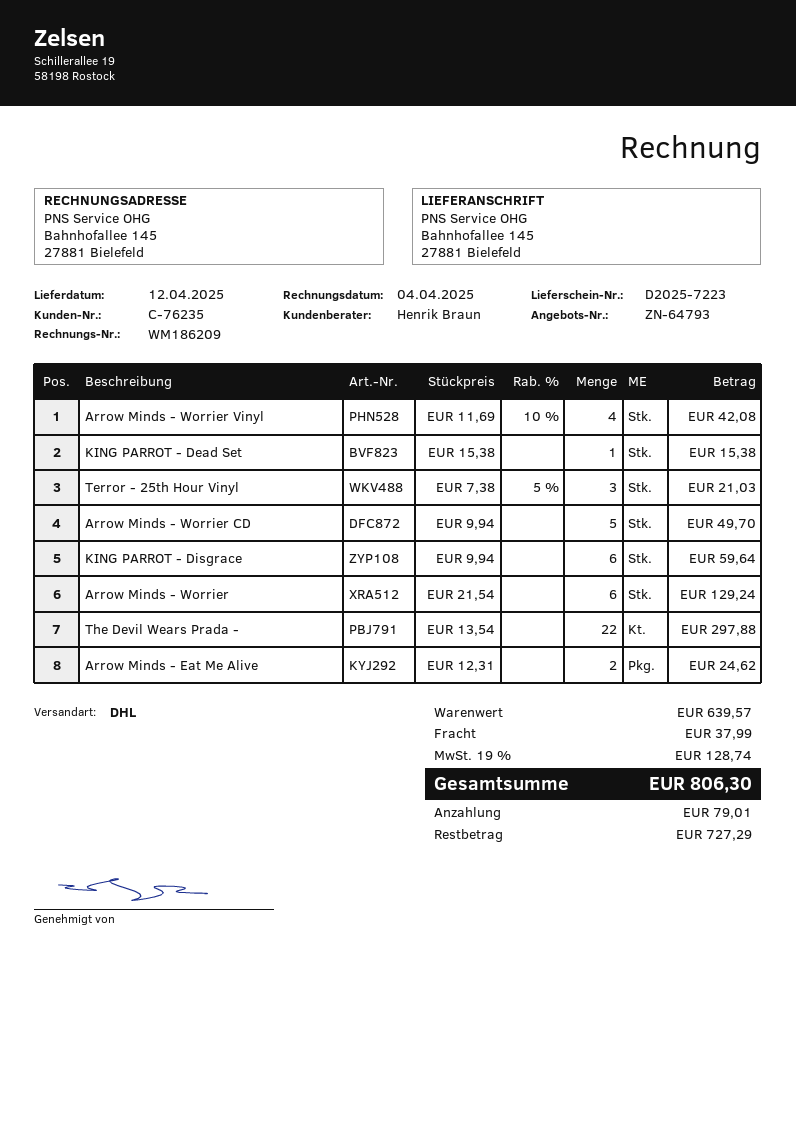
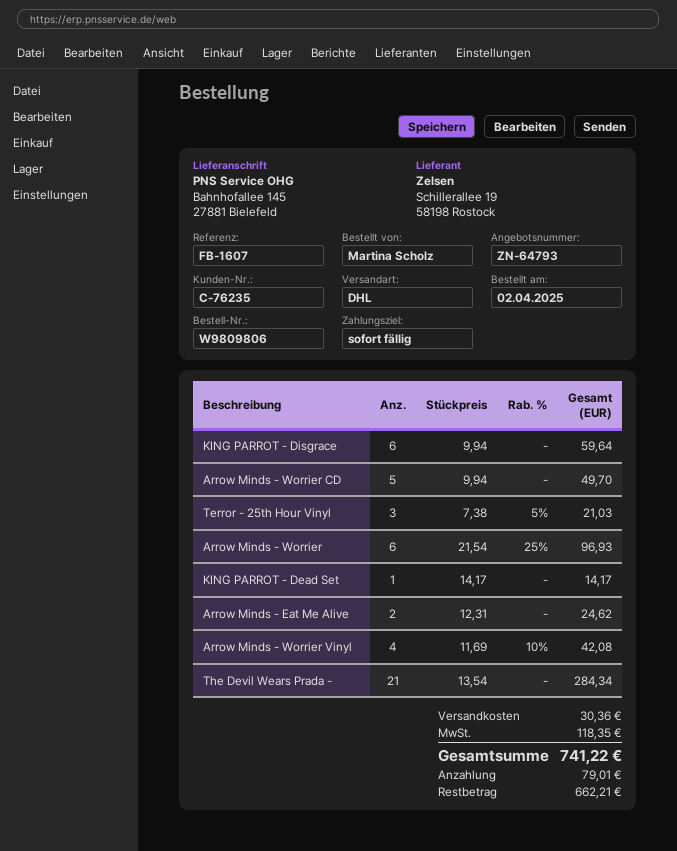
KING PARROT - Dead Set: 1 x 15.38 = 15.38 -> 1 x 14.17 = 14.17
Arrow Minds - Worrier: 6 x 21.54 = 129.24 -> 6 x 21.54 - 25% = 96.93
The Devil Wears Prada -: 22 x 13.54 = 297.88 -> 21 x 13.54 = 284.34
shipping: 37.99 -> 30.36
tax: 128.74 -> 118.35
total: 806.30 -> 741.22
balance: 727.29 -> 662.21

